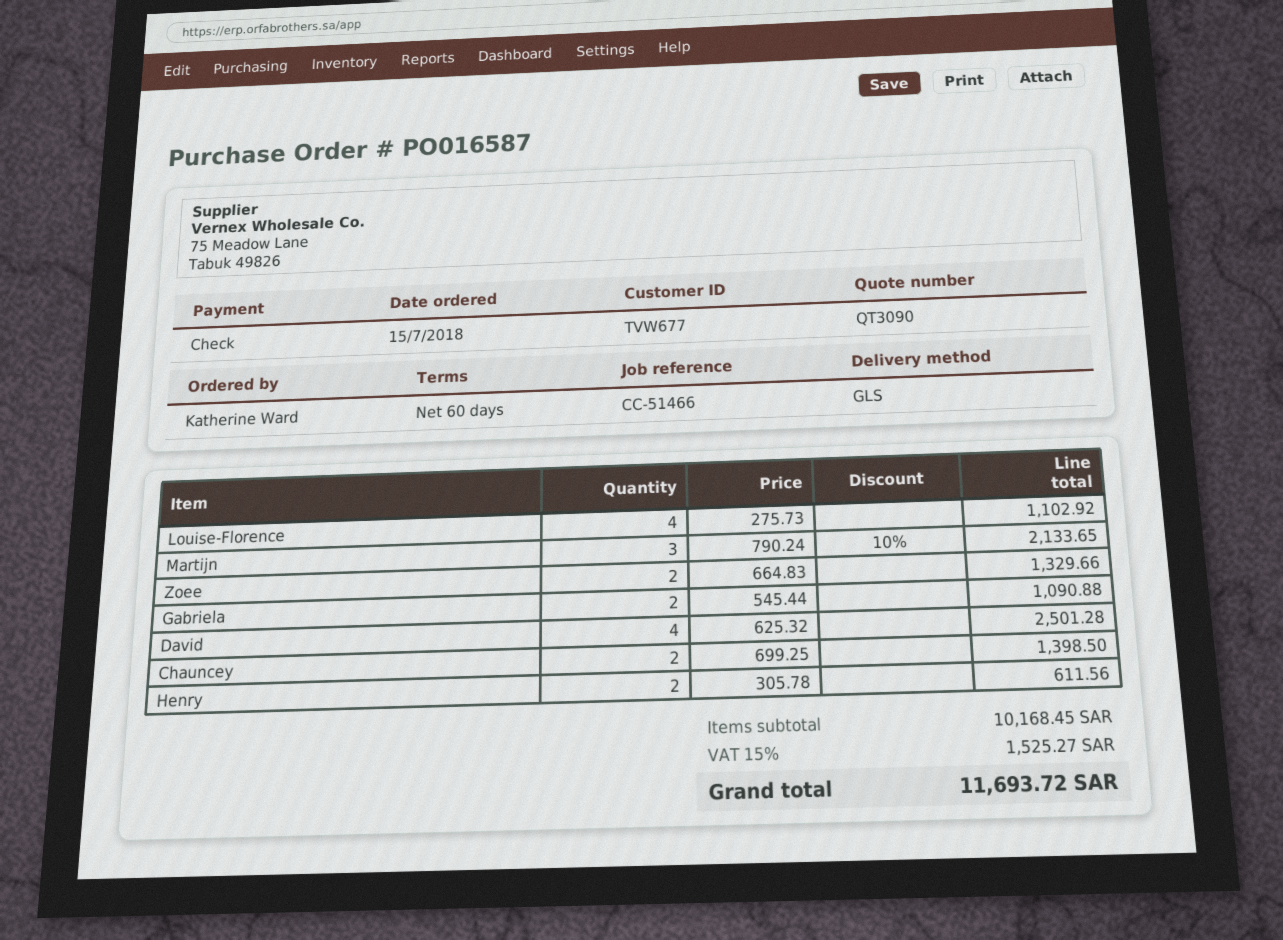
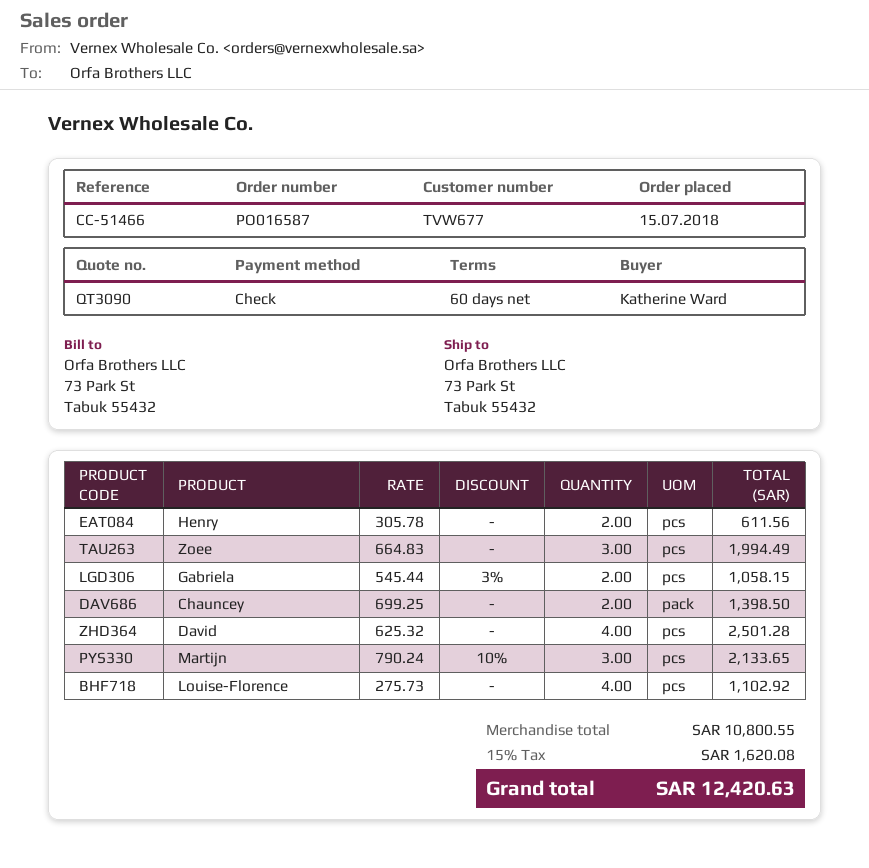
Zoee: 2 x 664.83 = 1329.66 -> 3 x 664.83 = 1994.49
Gabriela: 2 x 545.44 = 1090.88 -> 2 x 545.44 - 3% = 1058.15
subtotal: 10168.45 -> 10800.55
tax: 15% = 1525.27 -> 15% = 1620.08
total: 11693.72 -> 12420.63

